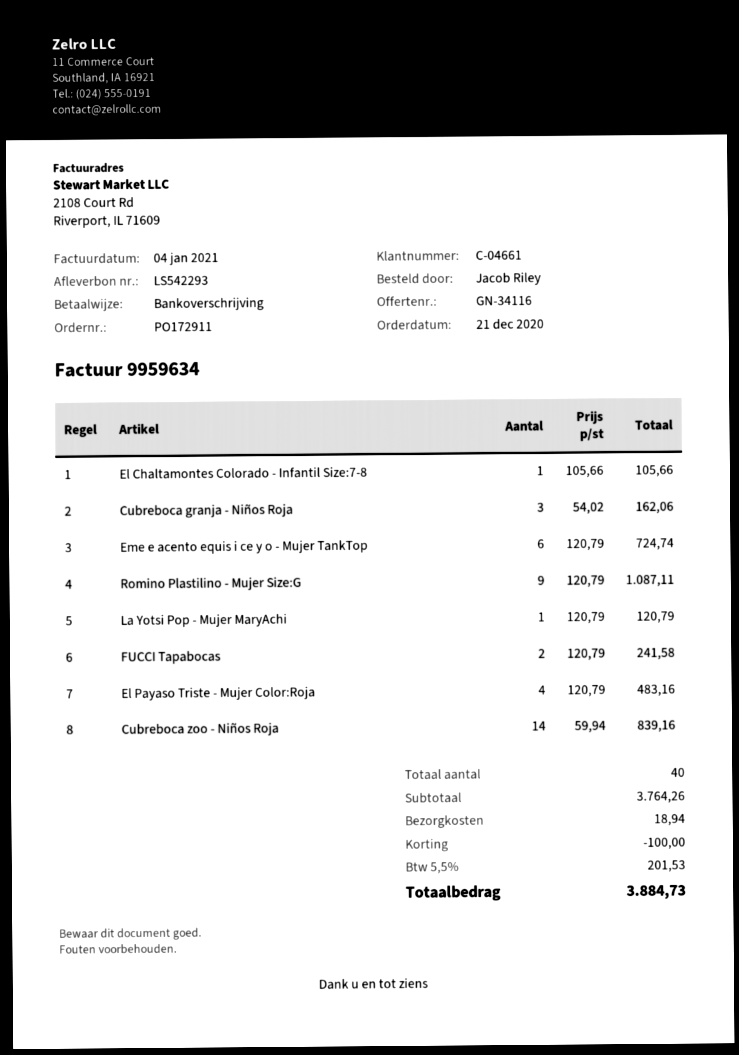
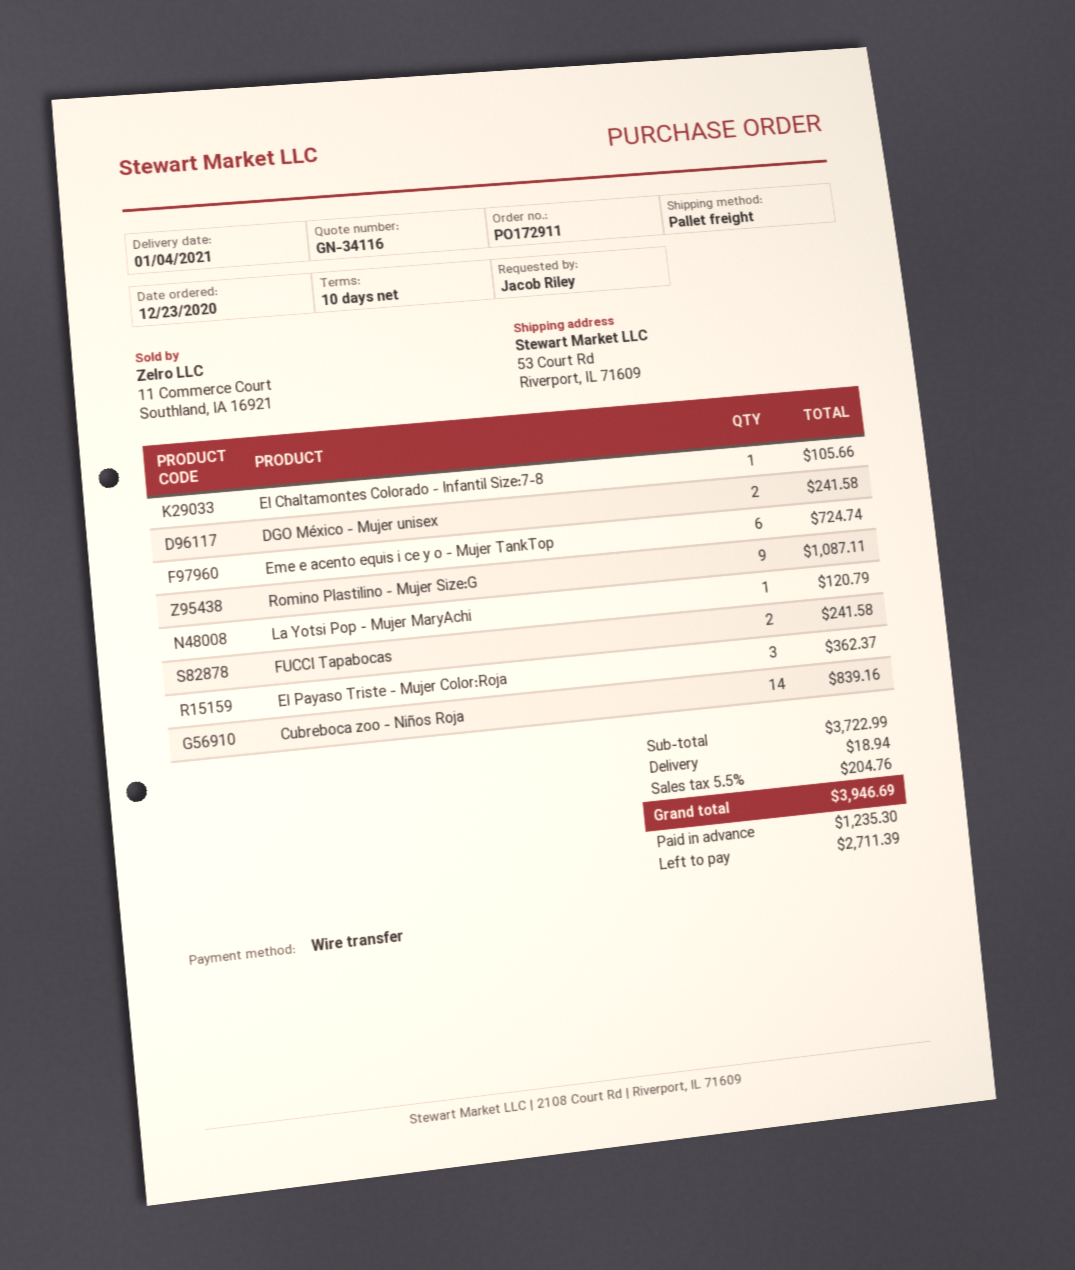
order date: 2020-12-21 -> 2020-12-23
Cubreboca granja - Niños Roja: 3 for 162.06 -> none
El Payaso Triste - Mujer Color:Roja: 4 for 483.16 -> 3 for 362.37
DGO México - Mujer unisex: none -> 2 for 241.58
subtotal: 3764.26 -> 3722.99
discount: 100.00 -> none
tax: 5.5% = 201.53 -> 5.5% = 204.76
total: 3884.73 -> 3946.69

